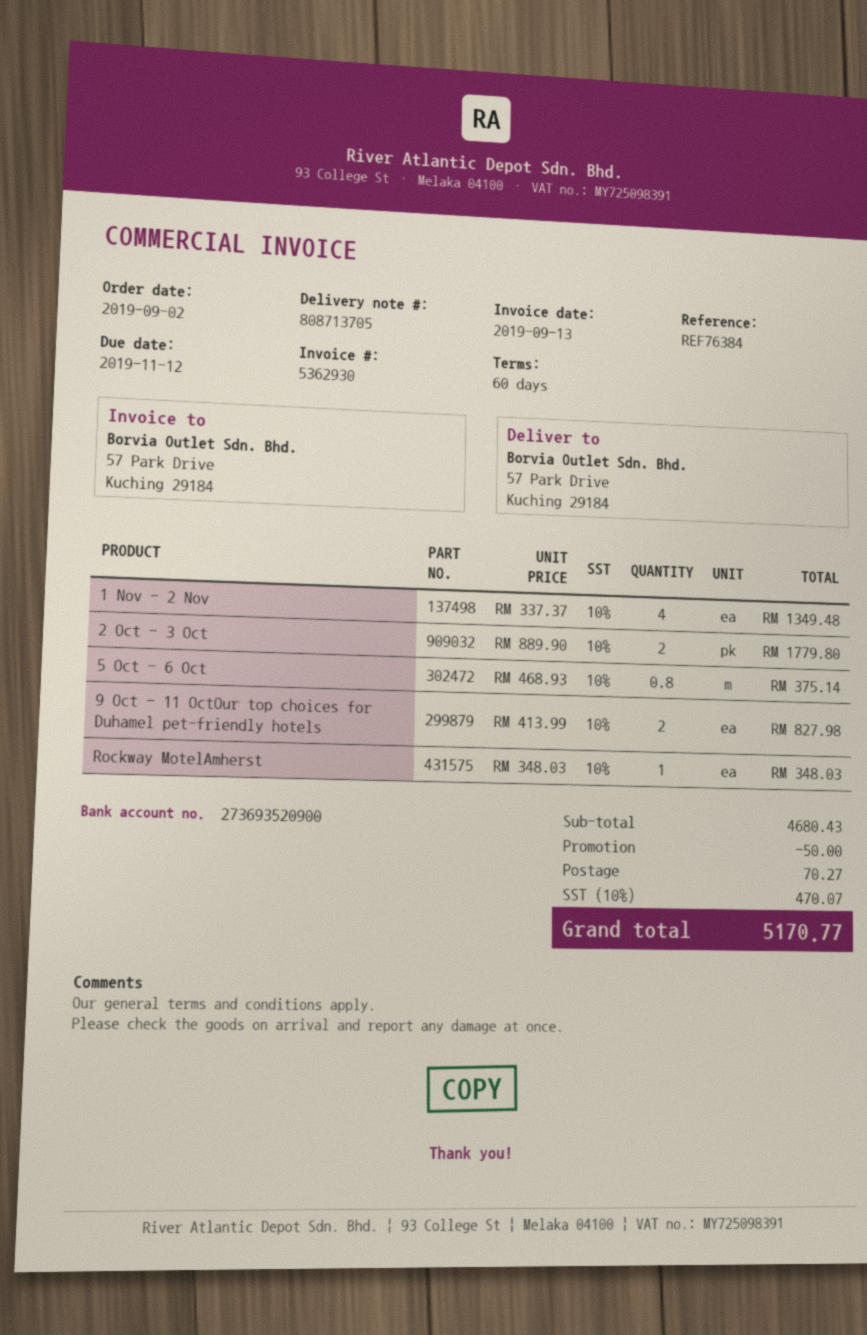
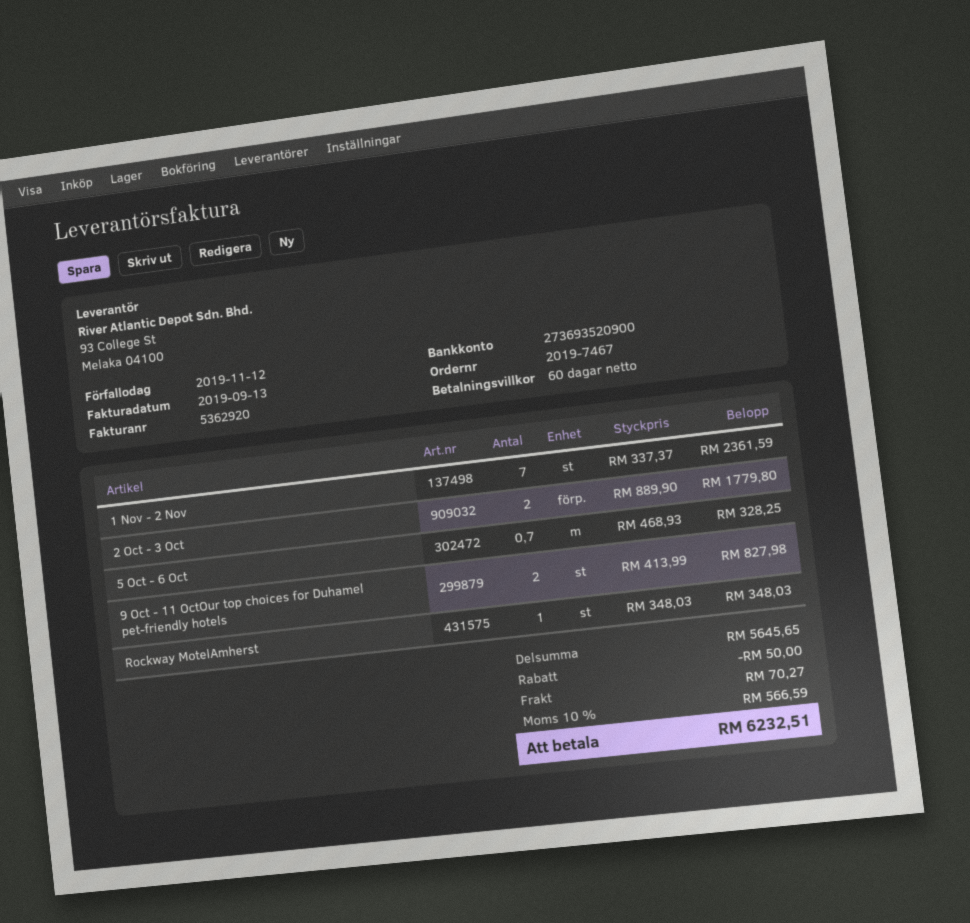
invoice number: 5362930 -> 5362920
1 Nov - 2 Nov: 4 x 337.37 = 1349.48 -> 7 x 337.37 = 2361.59
5 Oct - 6 Oct: 0.8 x 468.93 = 375.14 -> 0.7 x 468.93 = 328.25
subtotal: 4680.43 -> 5645.65
tax: 10% = 470.07 -> 10% = 566.59
total: 5170.77 -> 6232.51

